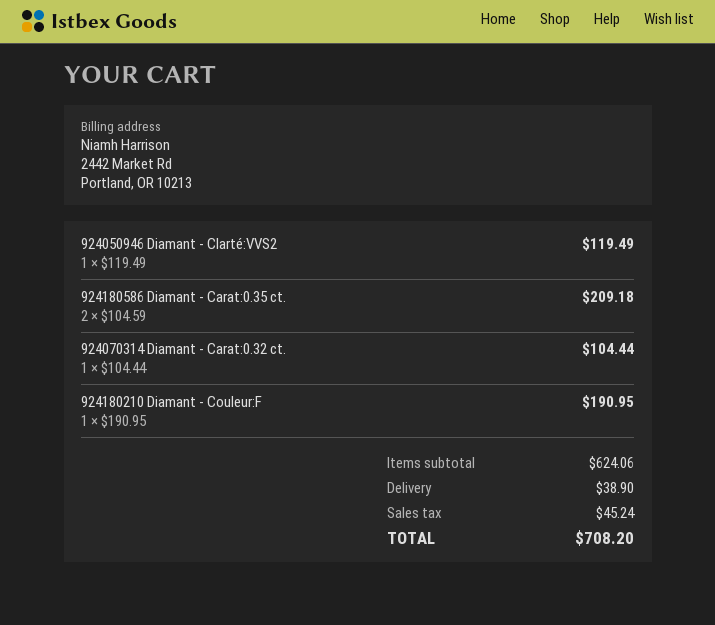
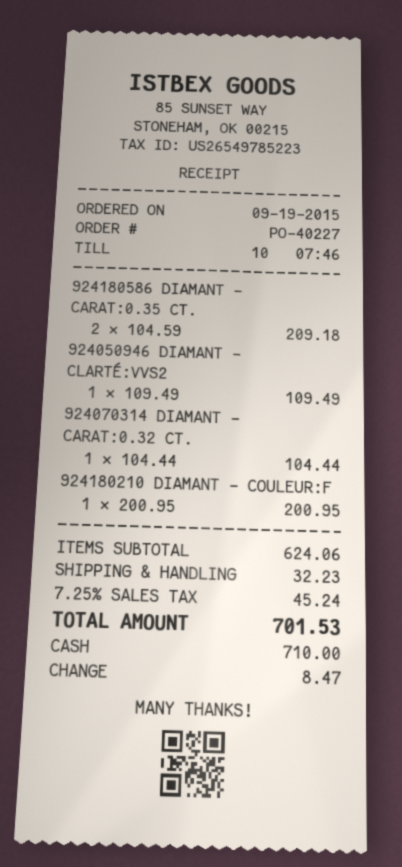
924050946 Diamant - Clarté:VVS2: 1 x 119.49 = 119.49 -> 1 x 109.49 = 109.49
924180210 Diamant - Couleur:F: 1 x 190.95 = 190.95 -> 1 x 200.95 = 200.95
shipping: 38.90 -> 32.23
total: 708.20 -> 701.53

